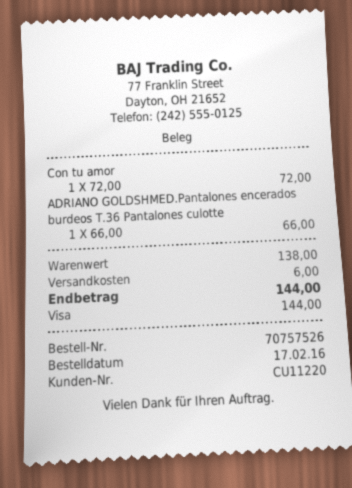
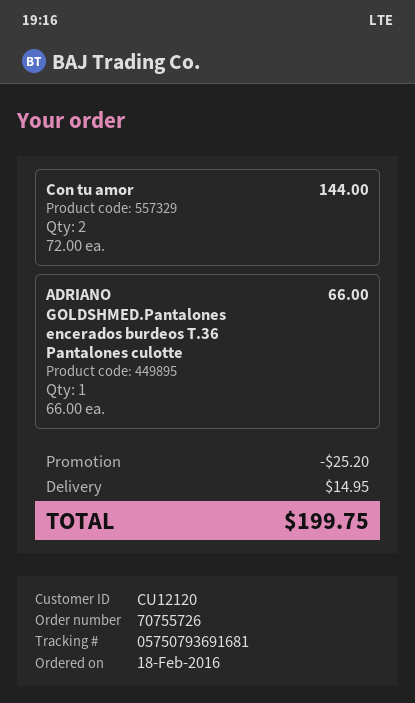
order number: 70757526 -> 70755726
order date: 2016-02-17 -> 2016-02-18
customer number: CU11220 -> CU12120
Con tu amor: 1 x 72.00 = 72.00 -> 2 x 72.00 = 144.00
discount: none -> 25.20
shipping: 6.00 -> 14.95
total: 144.00 -> 199.75

